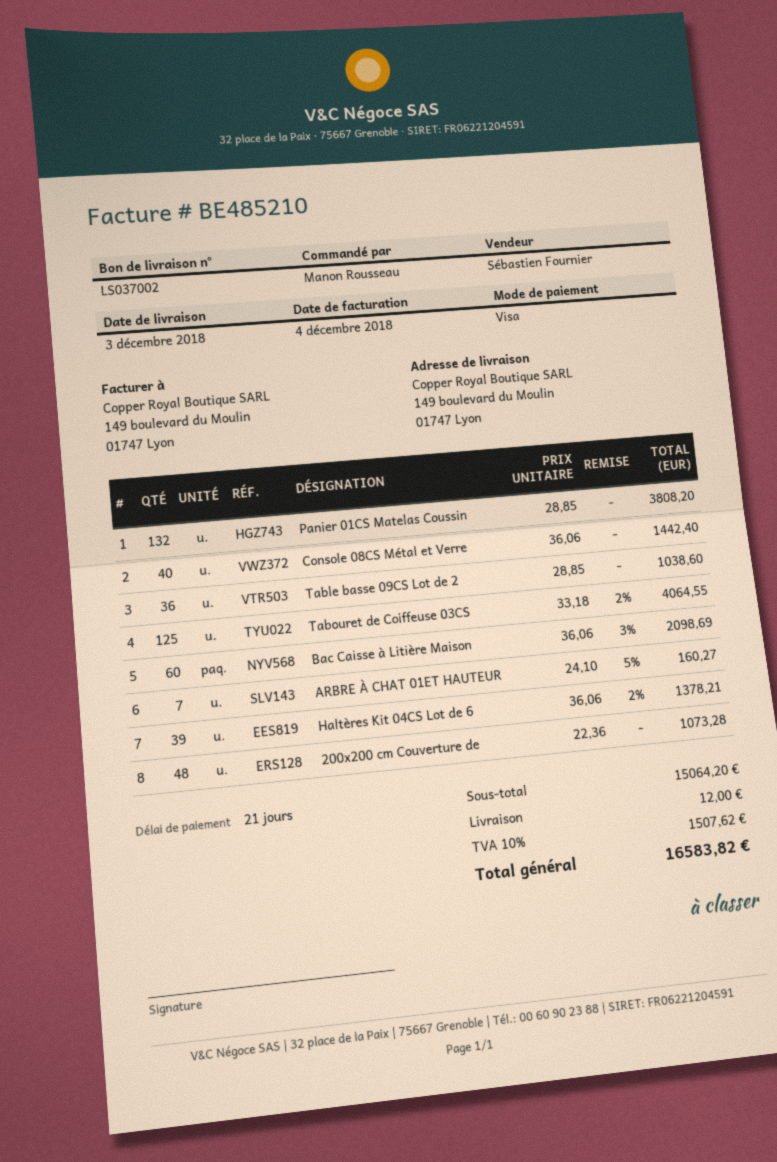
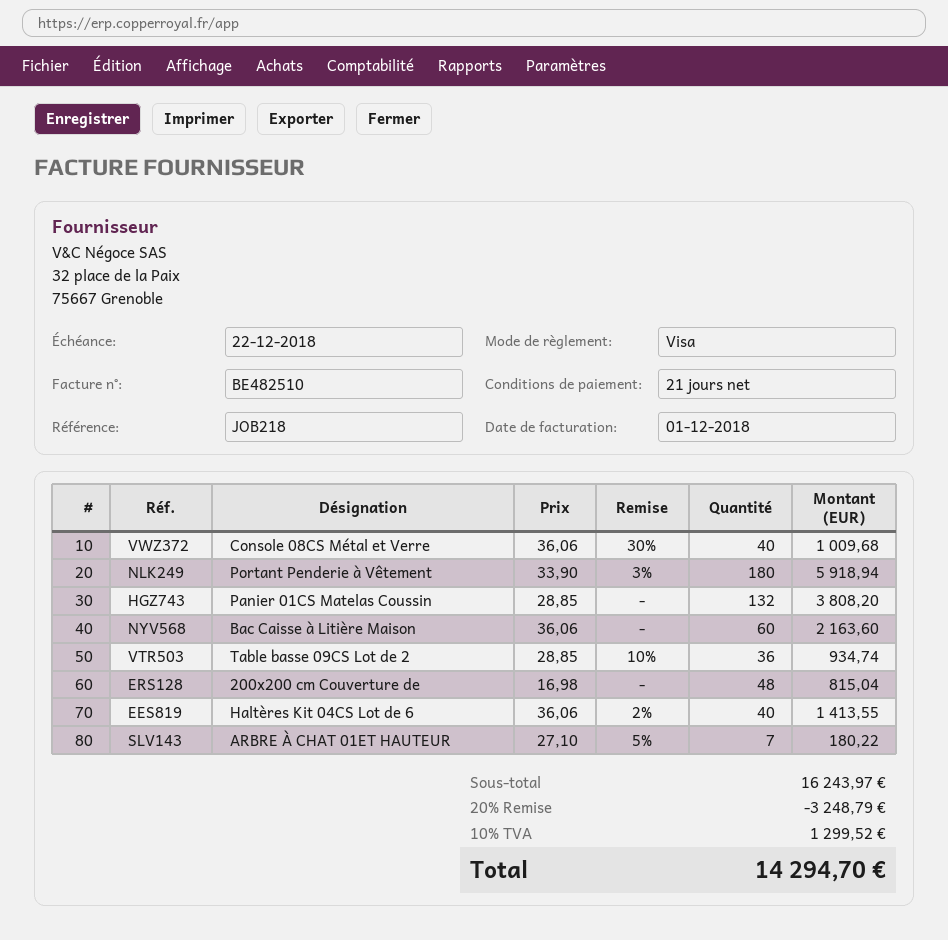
invoice number: BE485210 -> BE482510
invoice date: 2018-12-04 -> 2018-12-01
Console 08CS Métal et Verre: 40 x 36.06 = 1442.40 -> 40 x 36.06 - 30% = 1009.68
Table basse 09CS Lot de 2: 36 x 28.85 = 1038.60 -> 36 x 28.85 - 10% = 934.74
Tabouret de Coiffeuse 03CS: 125 x 33.18 - 2% = 4064.55 -> none
Bac Caisse à Litière Maison: 60 x 36.06 - 3% = 2098.69 -> 60 x 36.06 = 2163.60
ARBRE À CHAT 01ET HAUTEUR: 7 x 24.10 - 5% = 160.27 -> 7 x 27.10 - 5% = 180.22
Haltères Kit 04CS Lot de 6: 39 x 36.06 - 2% = 1378.21 -> 40 x 36.06 - 2% = 1413.55
200x200 cm Couverture de: 48 x 22.36 = 1073.28 -> 48 x 16.98 = 815.04
Portant Penderie à Vêtement: none -> 180 x 33.90 - 3% = 5918.94
subtotal: 15064.20 -> 16243.97
discount: none -> 20% = 3248.79
shipping: 12.00 -> none
tax: 10% = 1507.62 -> 10% = 1299.52
total: 16583.82 -> 14294.70

